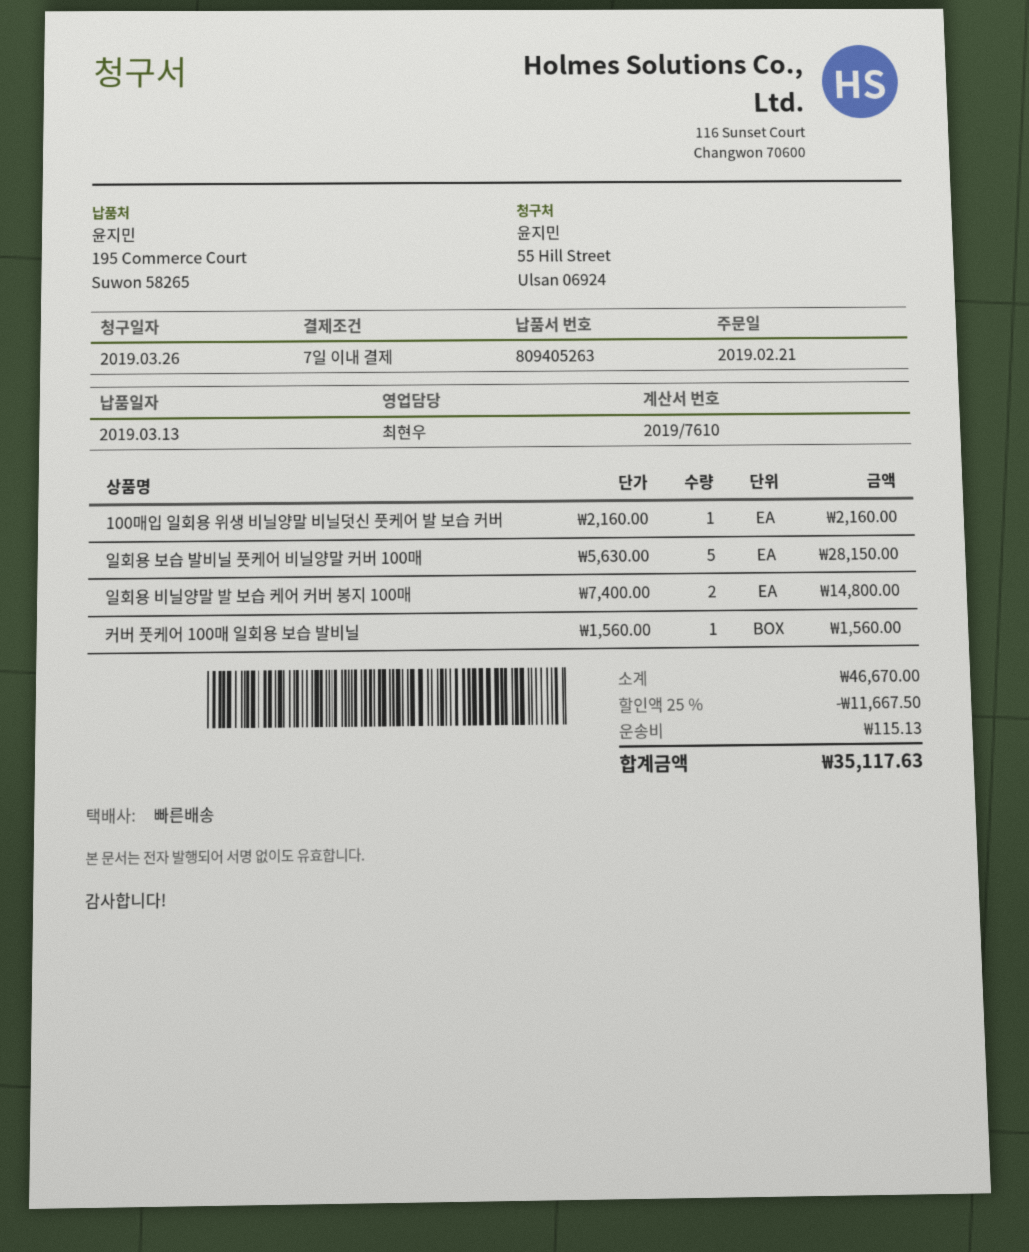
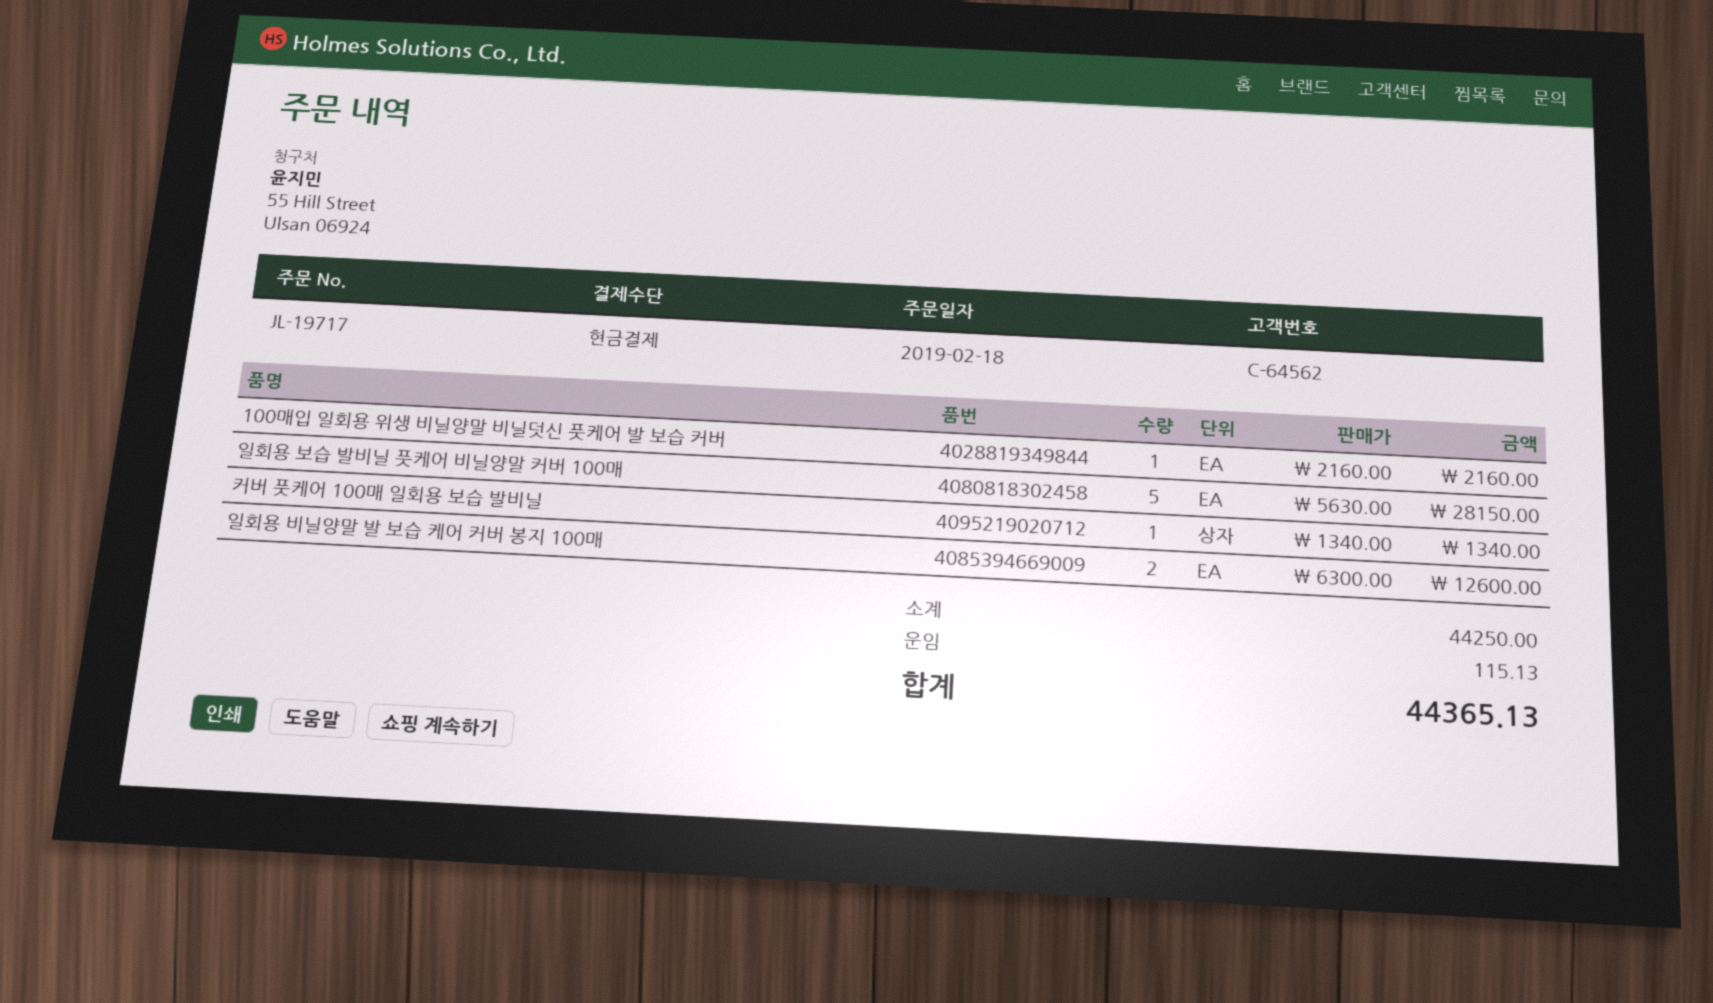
order date: 2019-02-21 -> 2019-02-18
일회용 비닐양말 발 보습 케어 커버 봉지 100매: 2 x 7400.00 = 14800.00 -> 2 x 6300.00 = 12600.00
커버 풋케어 100매 일회용 보습 발비닐: 1 x 1560.00 = 1560.00 -> 1 x 1340.00 = 1340.00
subtotal: 46670.00 -> 44250.00
discount: 25% = 11667.50 -> none
total: 35117.63 -> 44365.13

